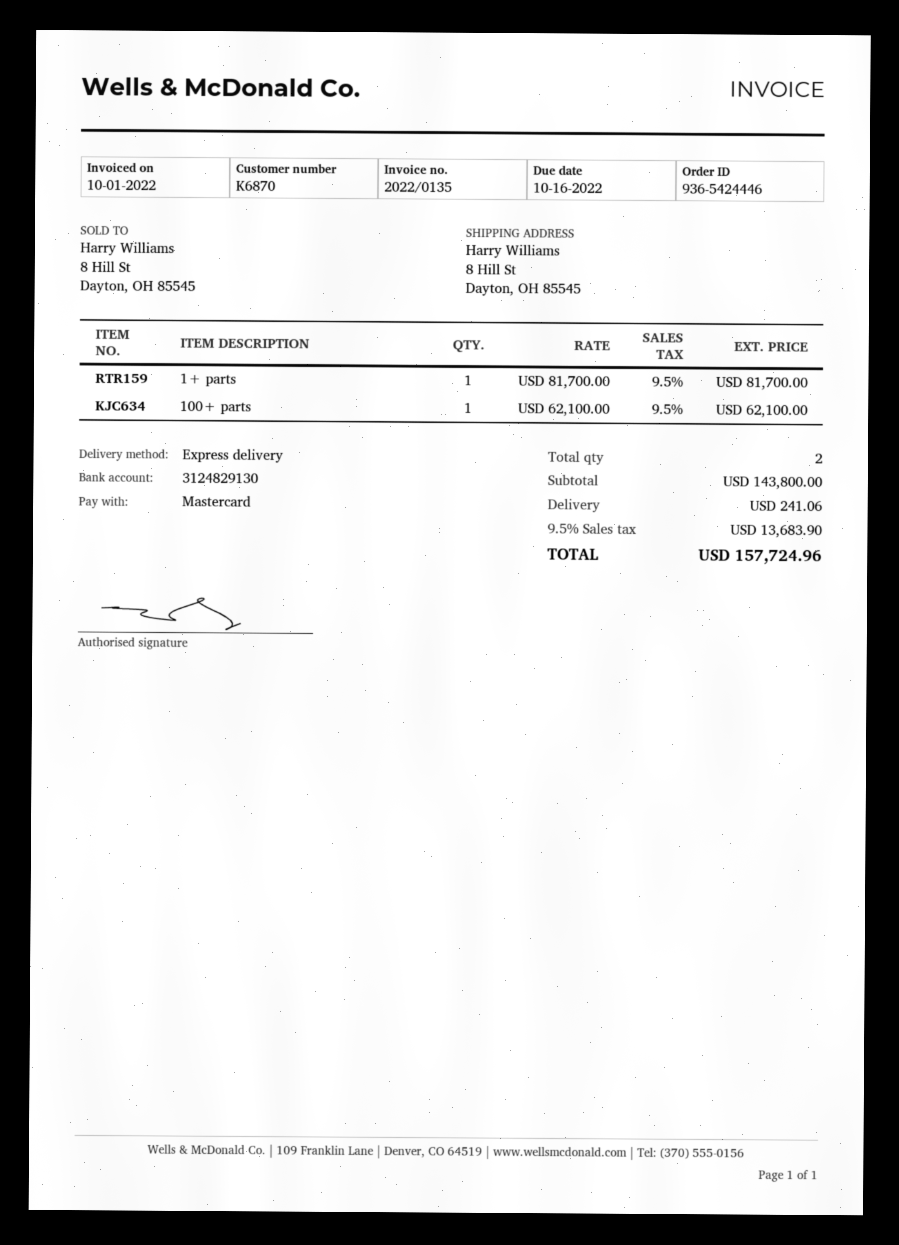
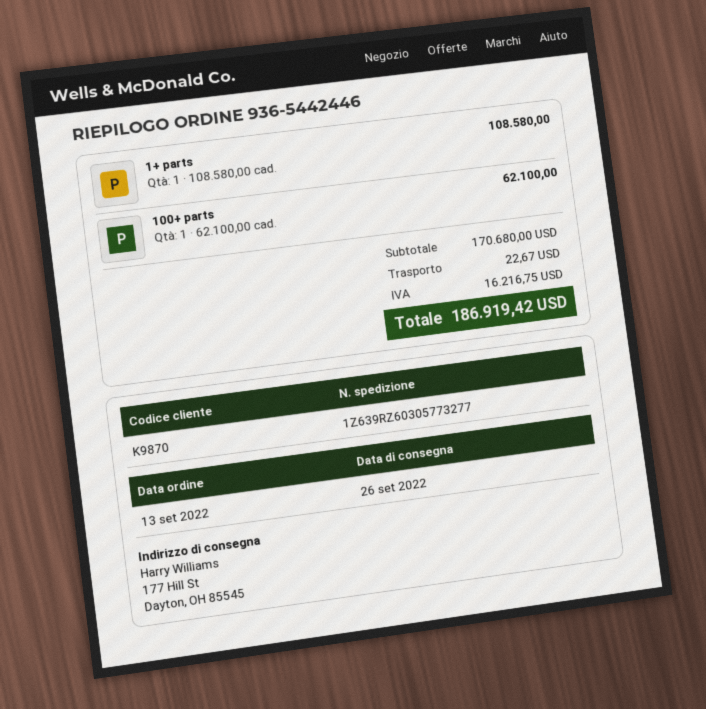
order number: 936-5424446 -> 936-5442446
customer number: K6870 -> K9870
ship to: 8 Hill St, Dayton, OH 85545 -> 177 Hill St, Dayton, OH 85545
1+ parts: 1 x 81700.00 = 81700.00 -> 1 x 108580.00 = 108580.00
subtotal: 143800.00 -> 170680.00
shipping: 241.06 -> 22.67
tax: 13683.90 -> 16216.75
total: 157724.96 -> 186919.42

